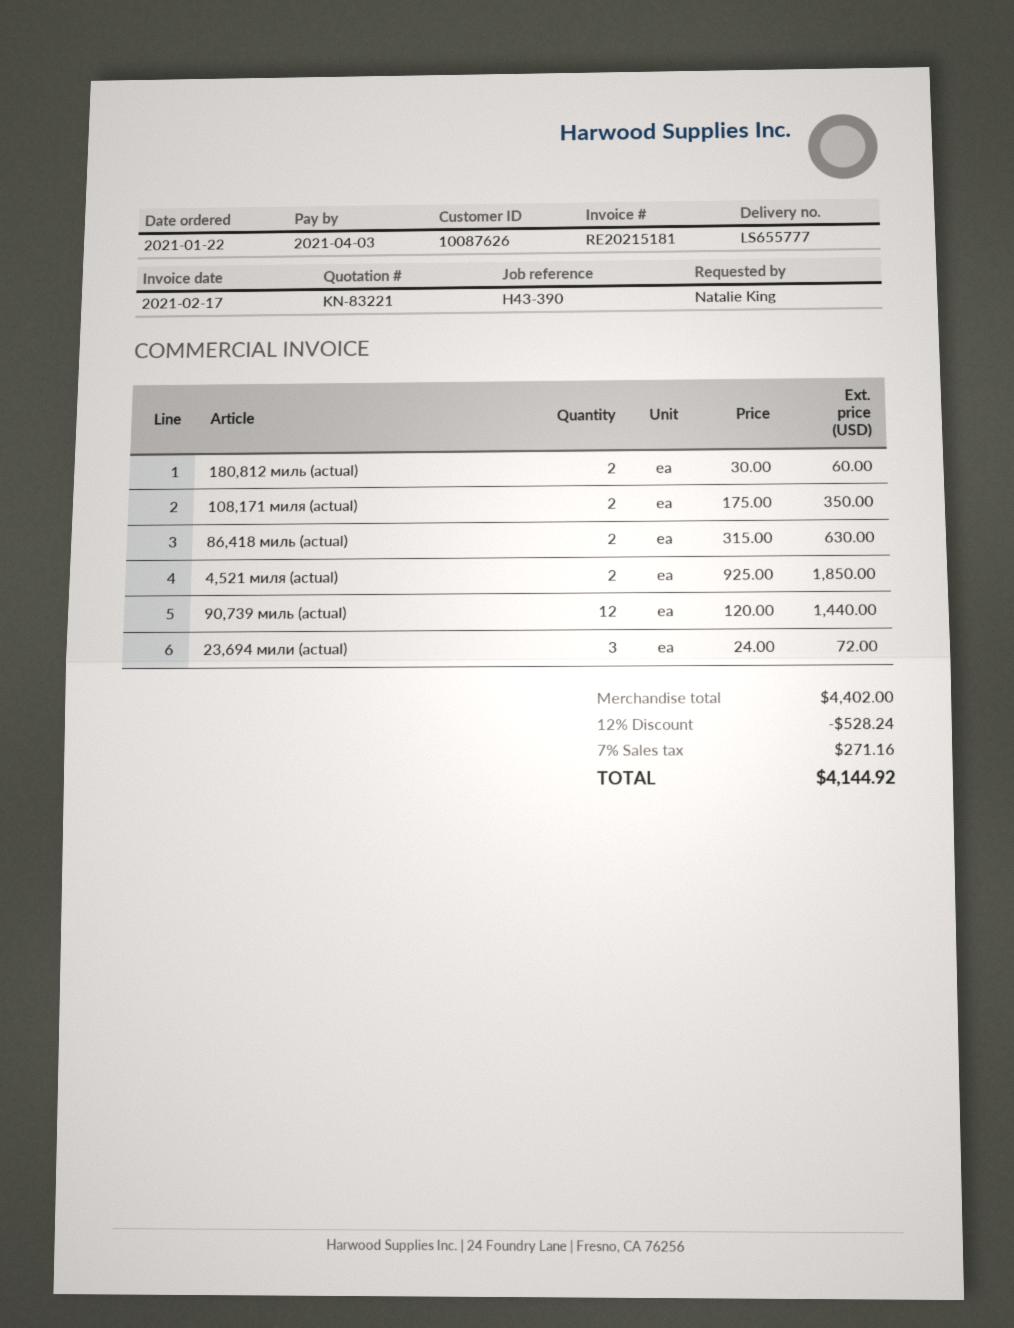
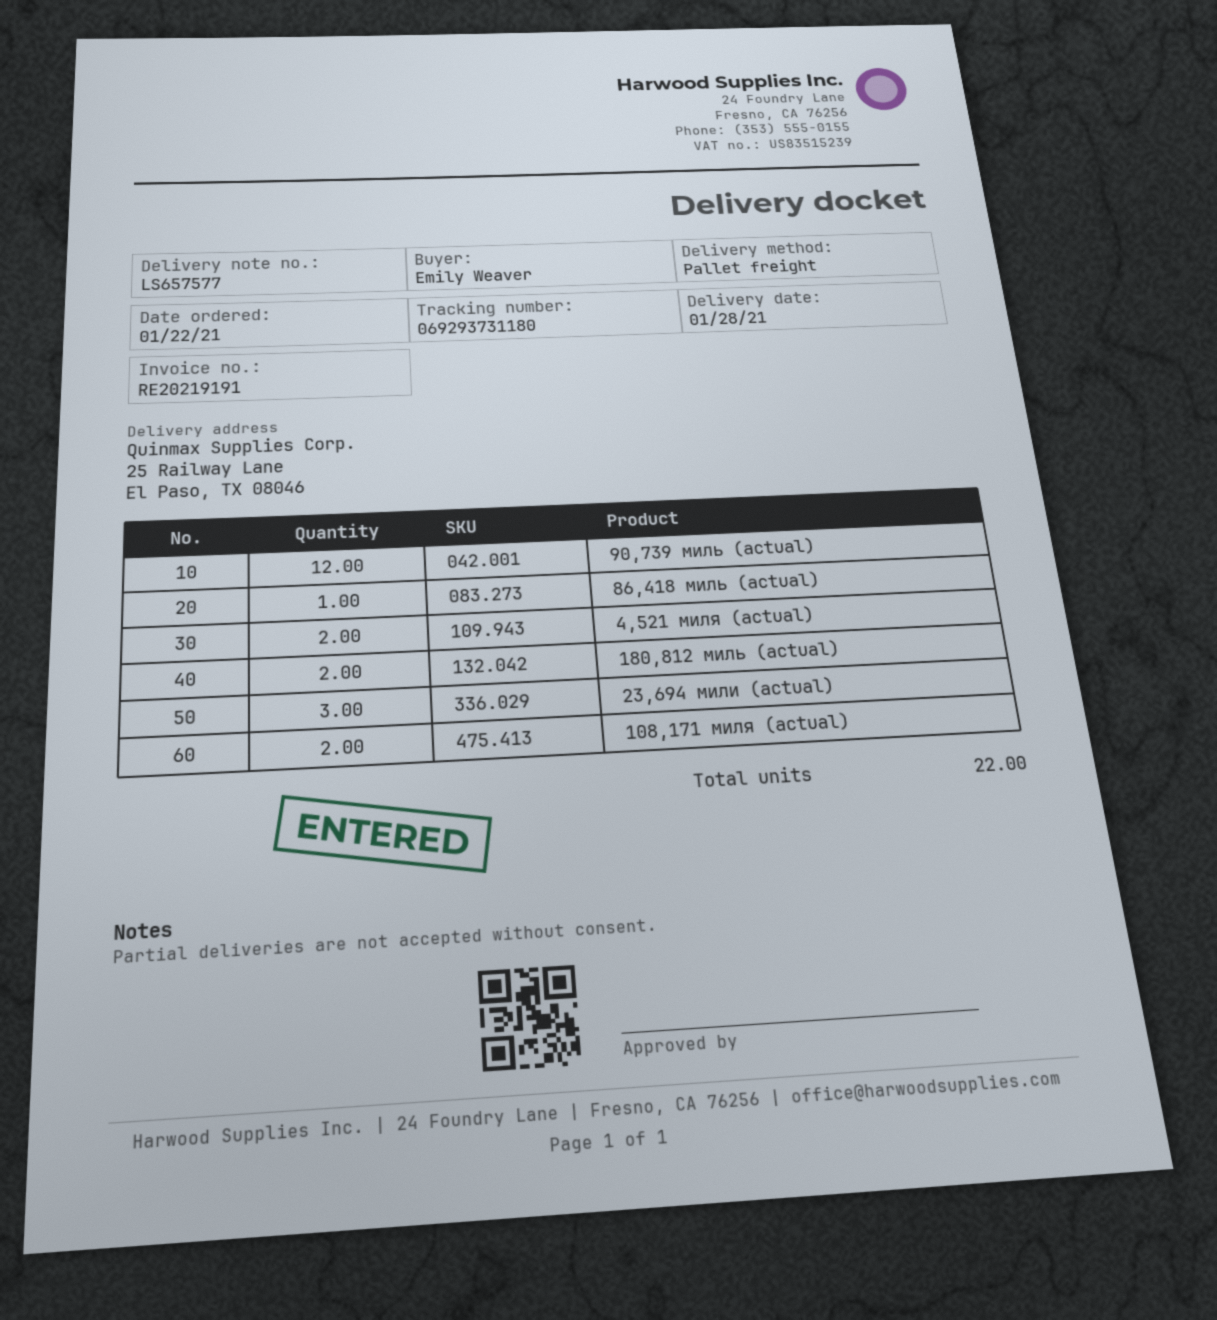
delivery note number: LS655777 -> LS657577
invoice number: RE20215181 -> RE20219191
ordered by: Natalie King -> Emily Weaver
86,418 миль (actual): 2 -> 1

